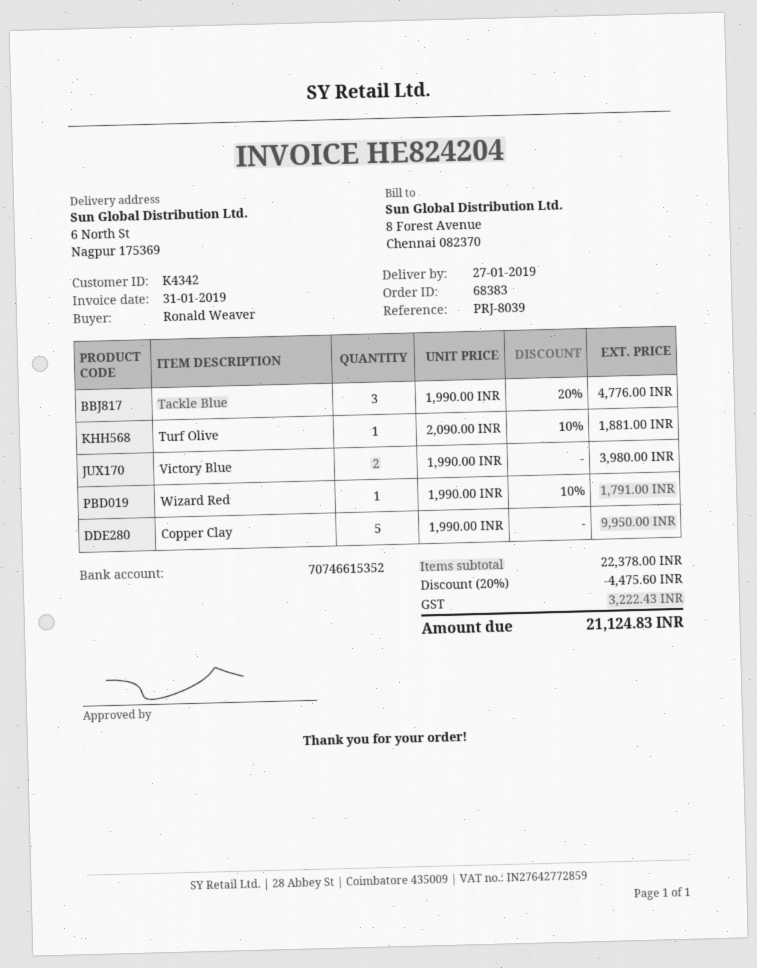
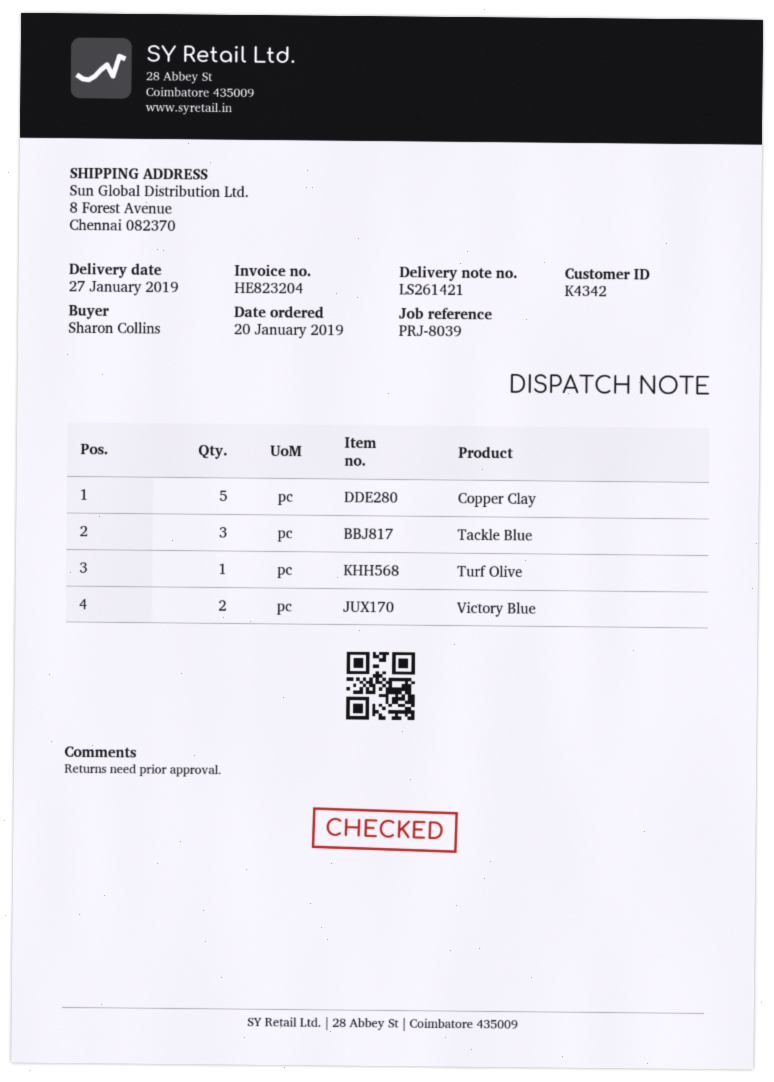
invoice number: HE824204 -> HE823204
ordered by: Ronald Weaver -> Sharon Collins
ship to: 6 North St, Nagpur 175369 -> 8 Forest Avenue, Chennai 082370
Wizard Red: 1 -> none

